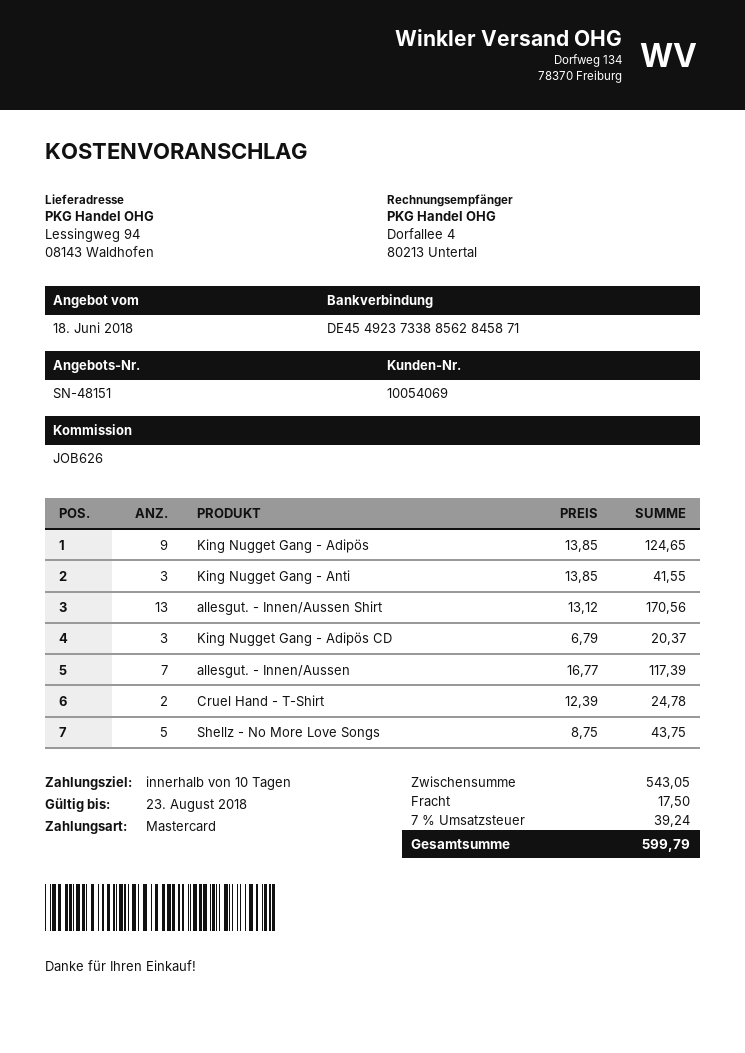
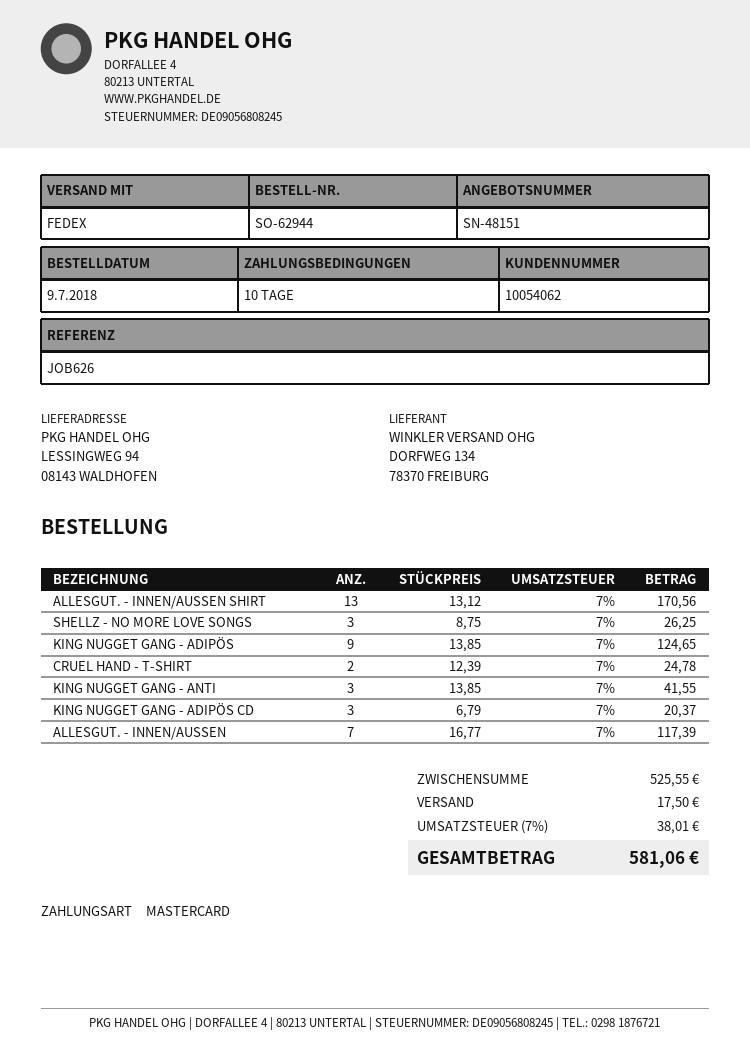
customer number: 10054069 -> 10054062
Shellz - No More Love Songs: 5 x 8.75 = 43.75 -> 3 x 8.75 = 26.25
subtotal: 543.05 -> 525.55
tax: 7% = 39.24 -> 7% = 38.01
total: 599.79 -> 581.06

